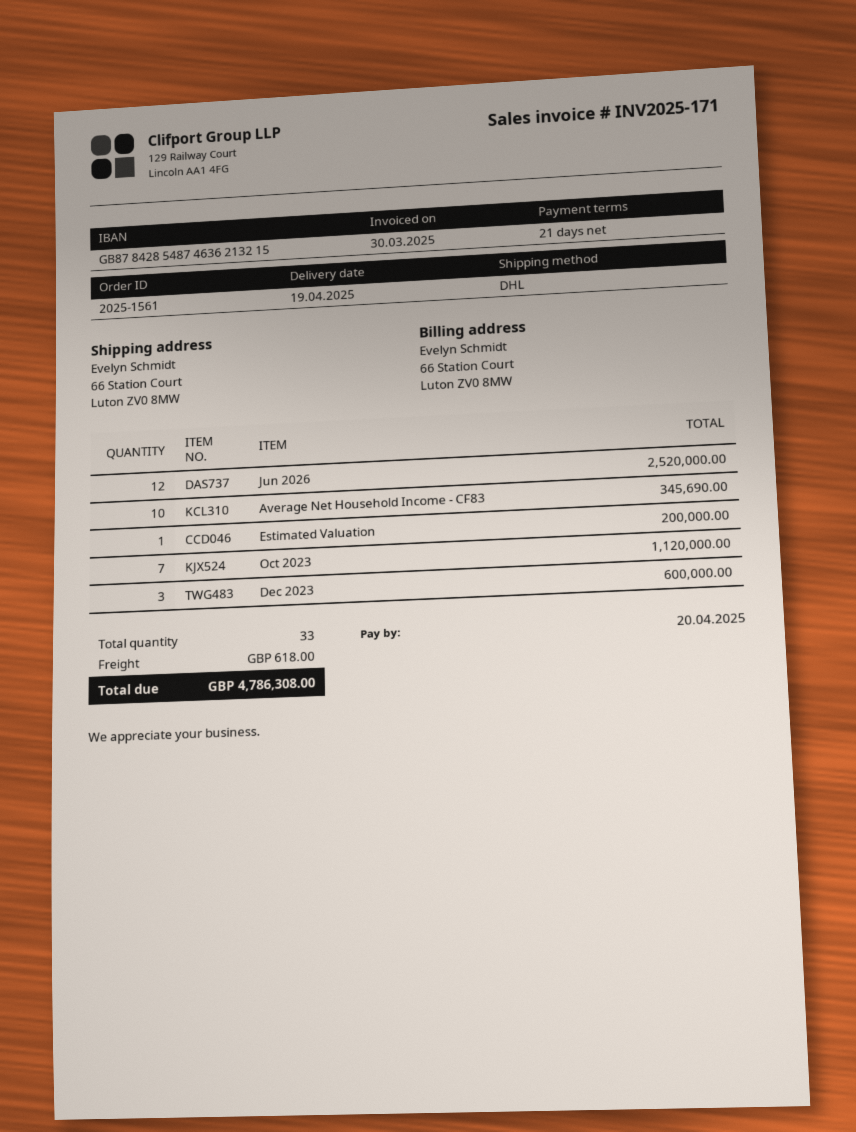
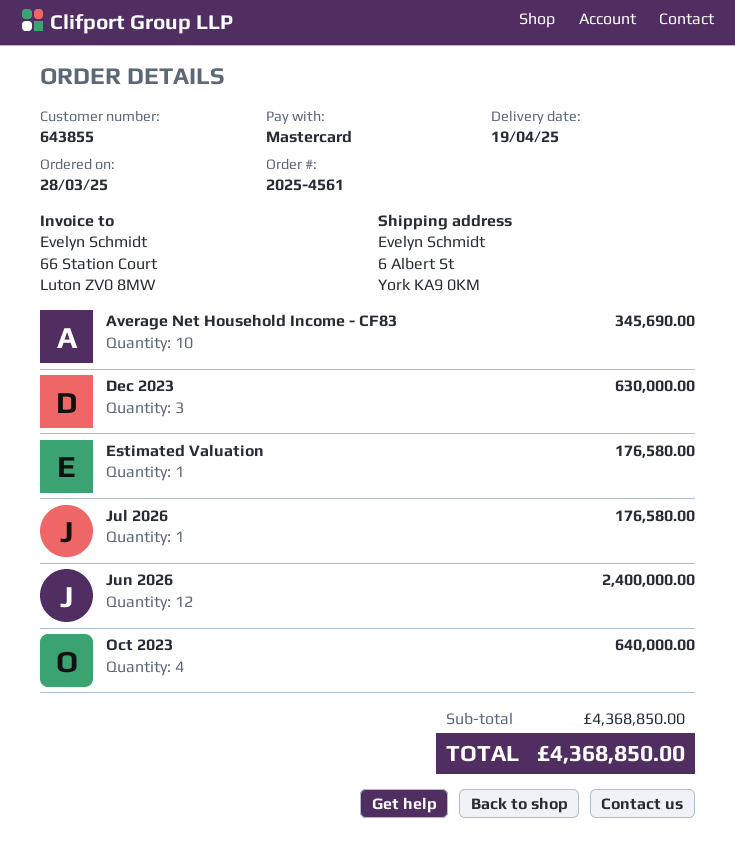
order number: 2025-1561 -> 2025-4561
ship to: 66 Station Court, Luton ZV0 8MW -> 6 Albert St, York KA9 0KM
Jun 2026: 12 for 2520000.00 -> 12 for 2400000.00
Estimated Valuation: 1 for 200000.00 -> 1 for 176580.00
Oct 2023: 7 for 1120000.00 -> 4 for 640000.00
Dec 2023: 3 for 600000.00 -> 3 for 630000.00
Jul 2026: none -> 1 for 176580.00
shipping: 618.00 -> none
total: 4786308.00 -> 4368850.00

